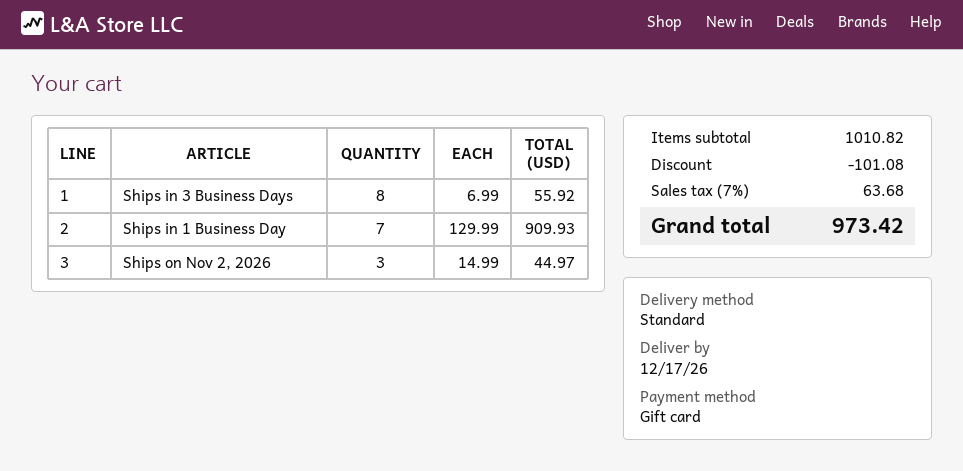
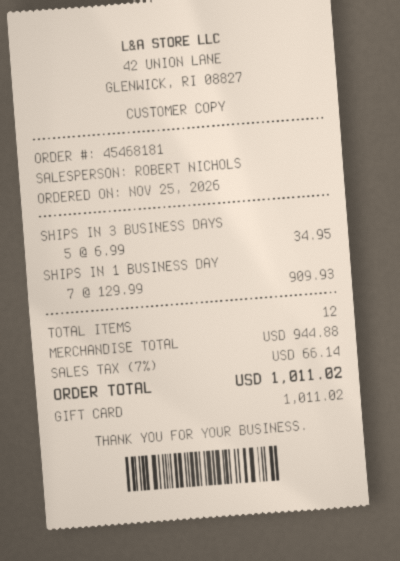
Ships in 3 Business Days: 8 x 6.99 = 55.92 -> 5 x 6.99 = 34.95
Ships on Nov 2, 2026: 3 x 14.99 = 44.97 -> none
subtotal: 1010.82 -> 944.88
discount: 101.08 -> none
tax: 7% = 63.68 -> 7% = 66.14
total: 973.42 -> 1011.02

